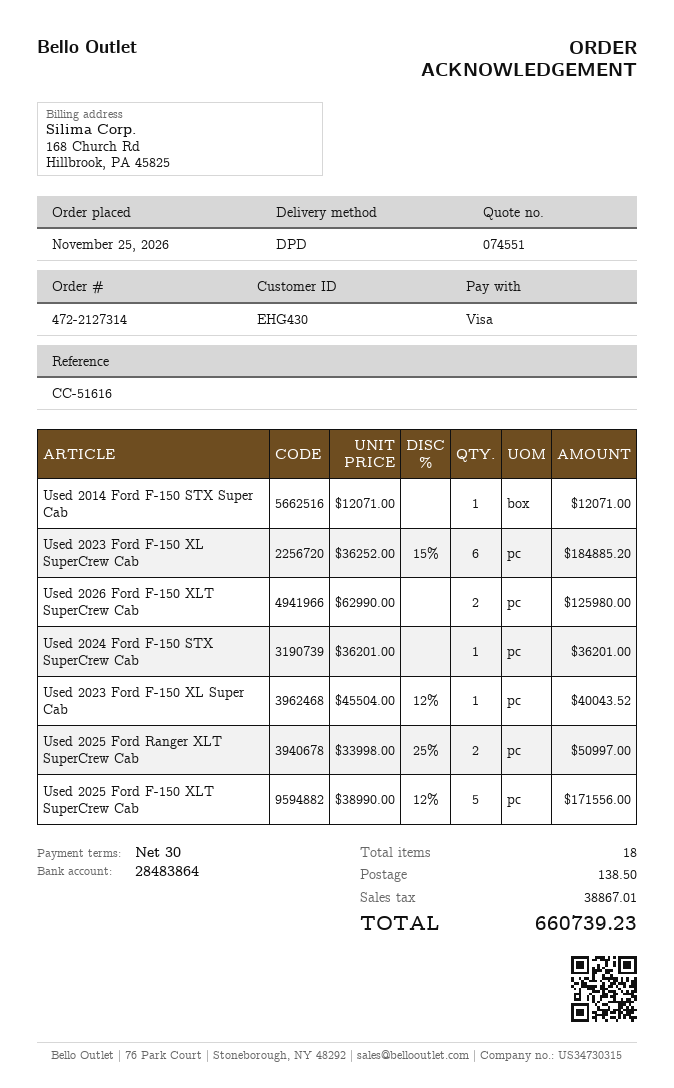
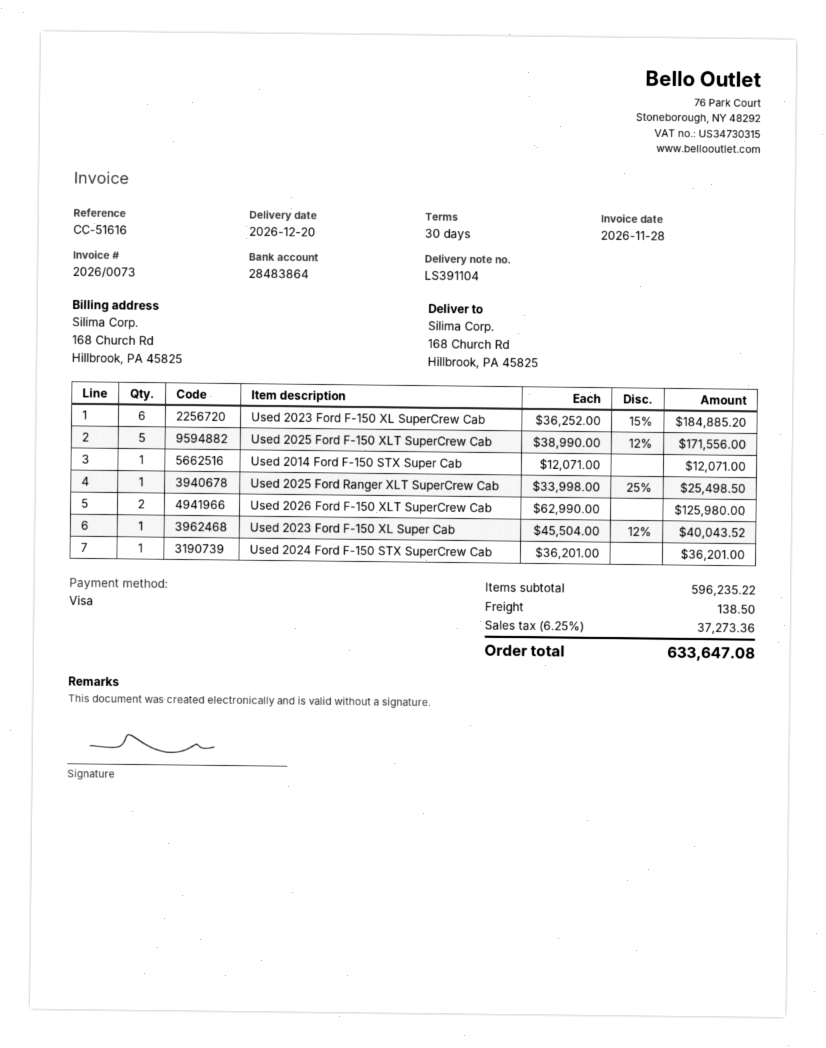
Used 2025 Ford Ranger XLT SuperCrew Cab: 2 x 33998.00 - 25% = 50997.00 -> 1 x 33998.00 - 25% = 25498.50
tax: 38867.01 -> 37273.36
total: 660739.23 -> 633647.08

